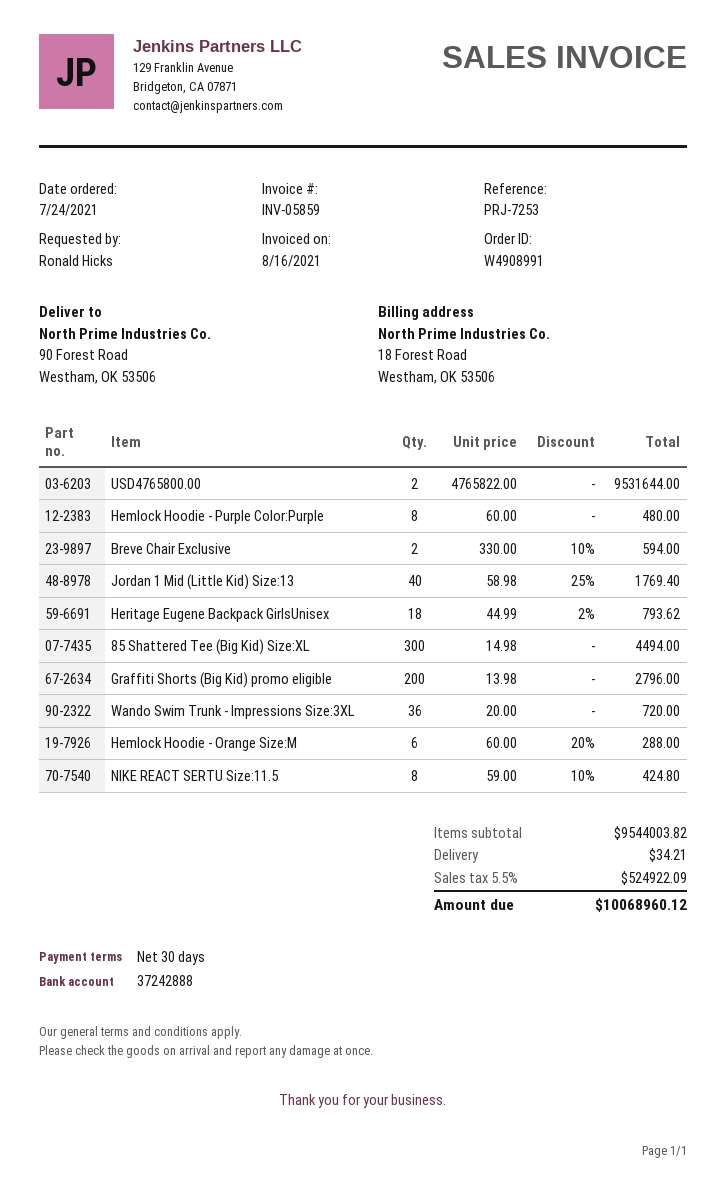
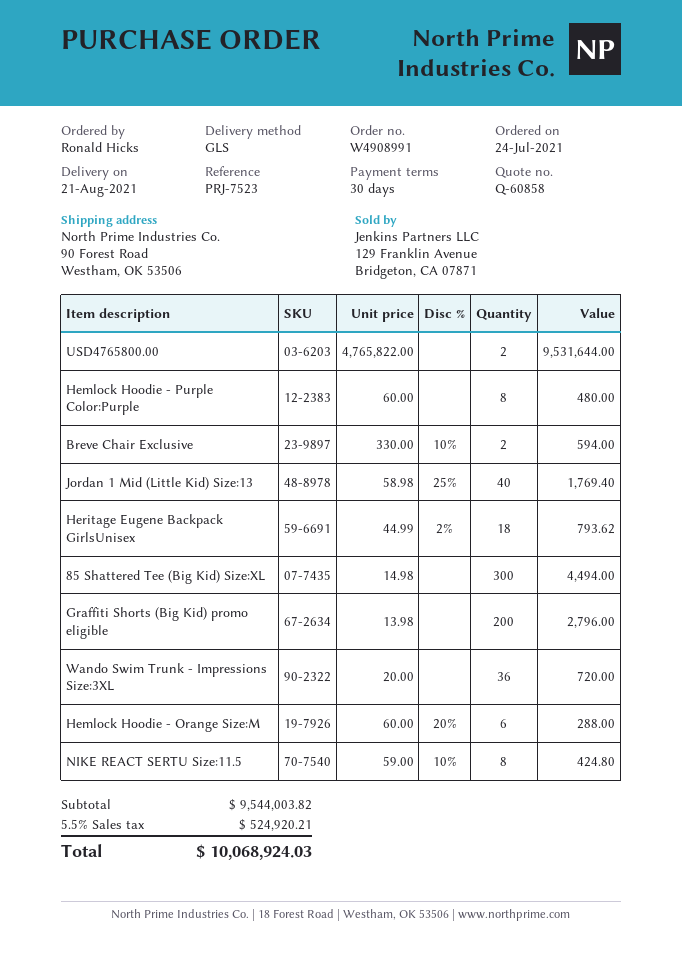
reference: PRJ-7253 -> PRJ-7523
shipping: 34.21 -> none
tax: 5.5% = 524922.09 -> 5.5% = 524920.21
total: 10068960.12 -> 10068924.03

